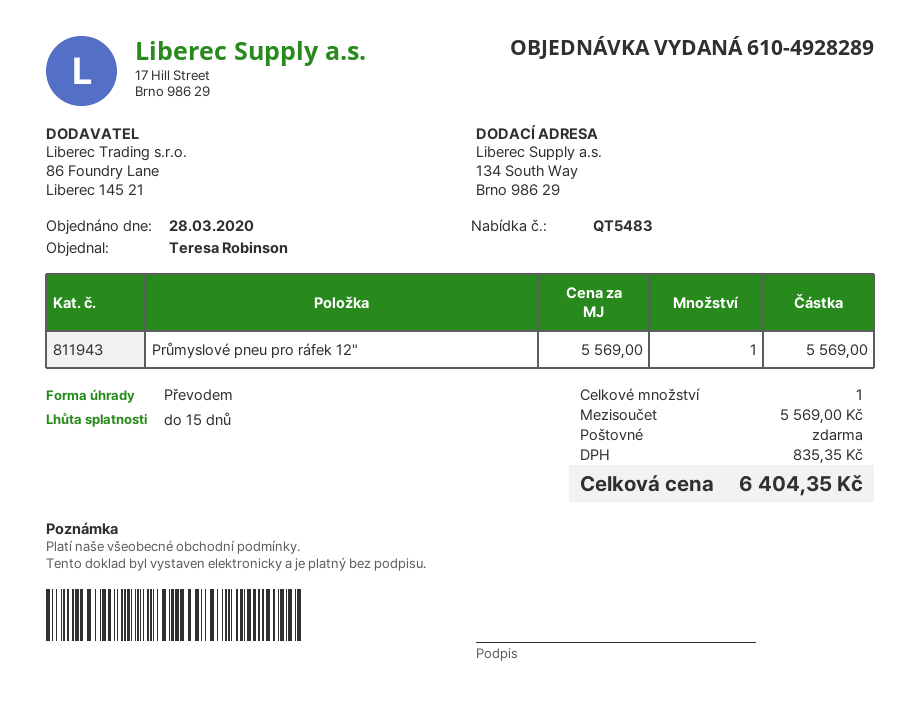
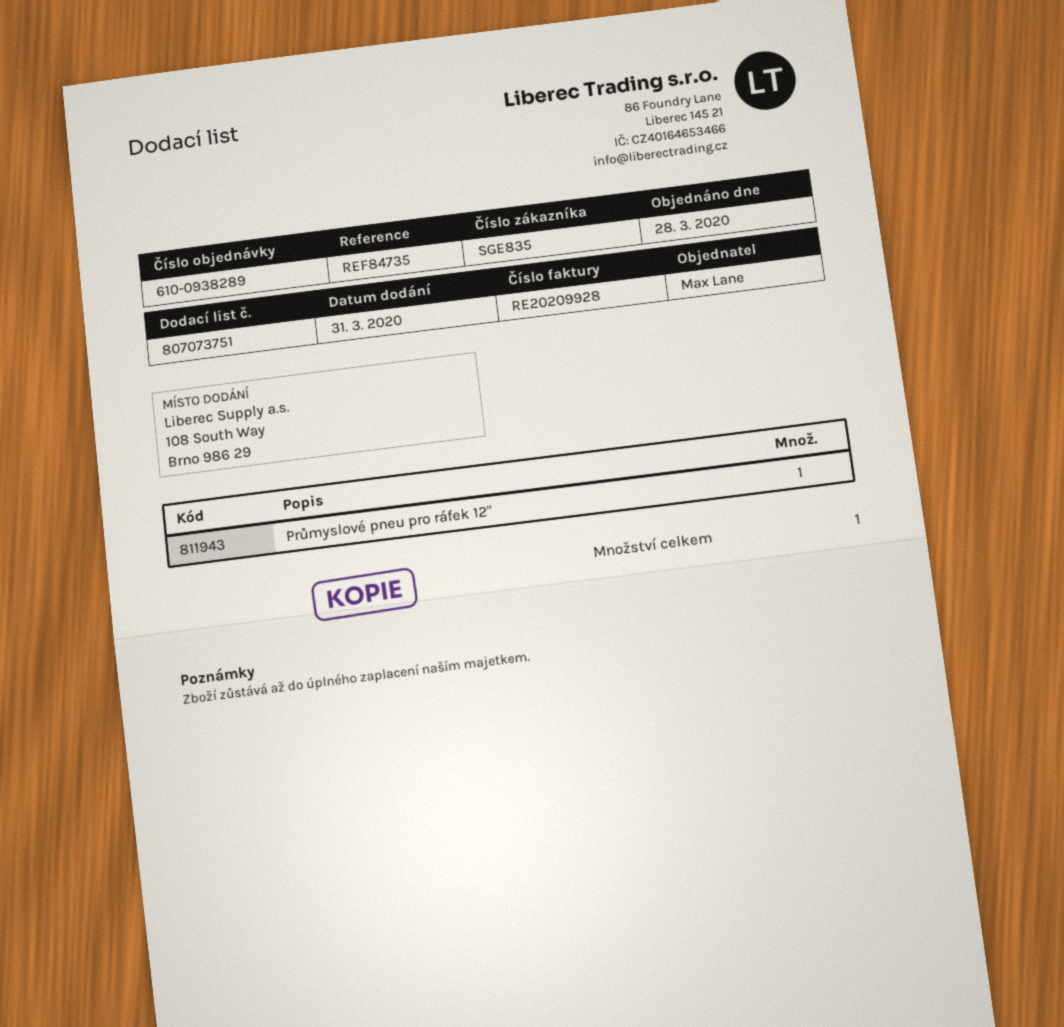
order number: 610-4928289 -> 610-0938289
ordered by: Teresa Robinson -> Max Lane
ship to: 134 South Way, Brno 986 29 -> 108 South Way, Brno 986 29

